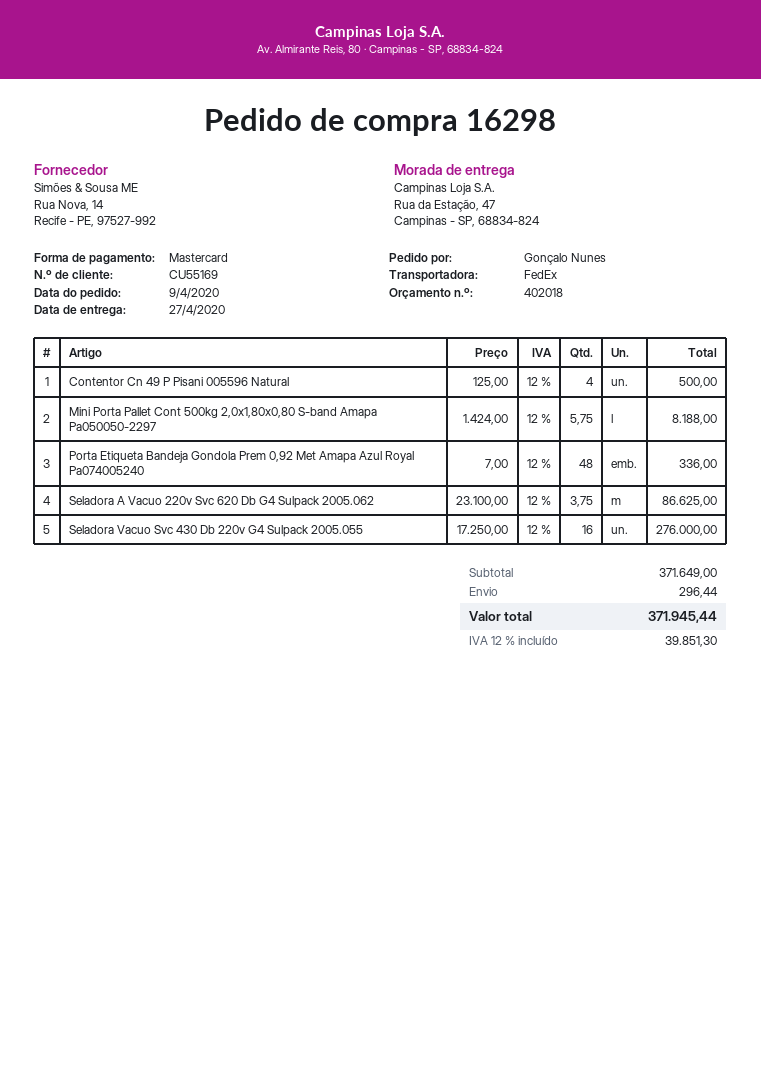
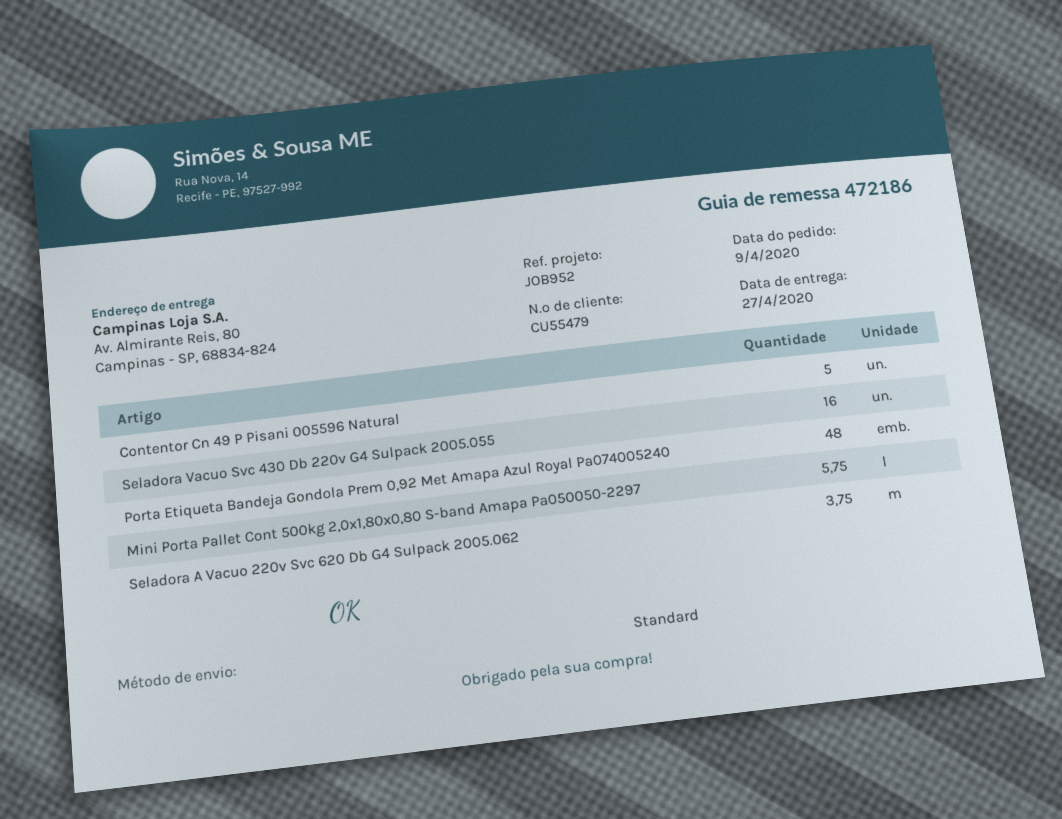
customer number: CU55169 -> CU55479
shipping method: FedEx -> standard
ship to: Rua da Estação, 47, Campinas - SP, 68834-824 -> Av. Almirante Reis, 80, Campinas - SP, 68834-824
Contentor Cn 49 P Pisani 005596 Natural: 4 -> 5

